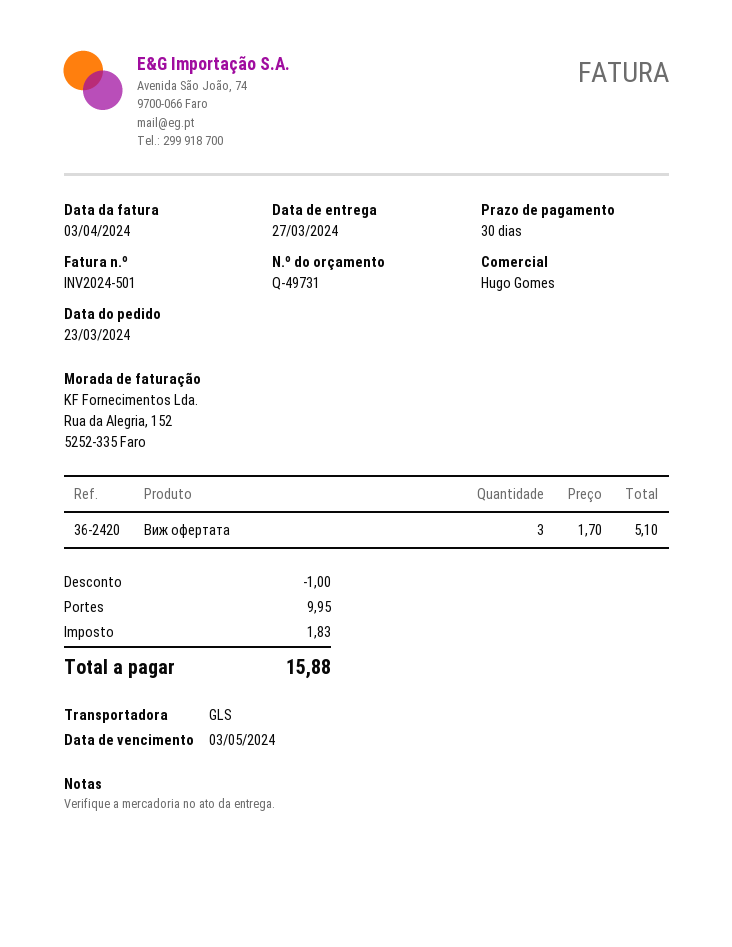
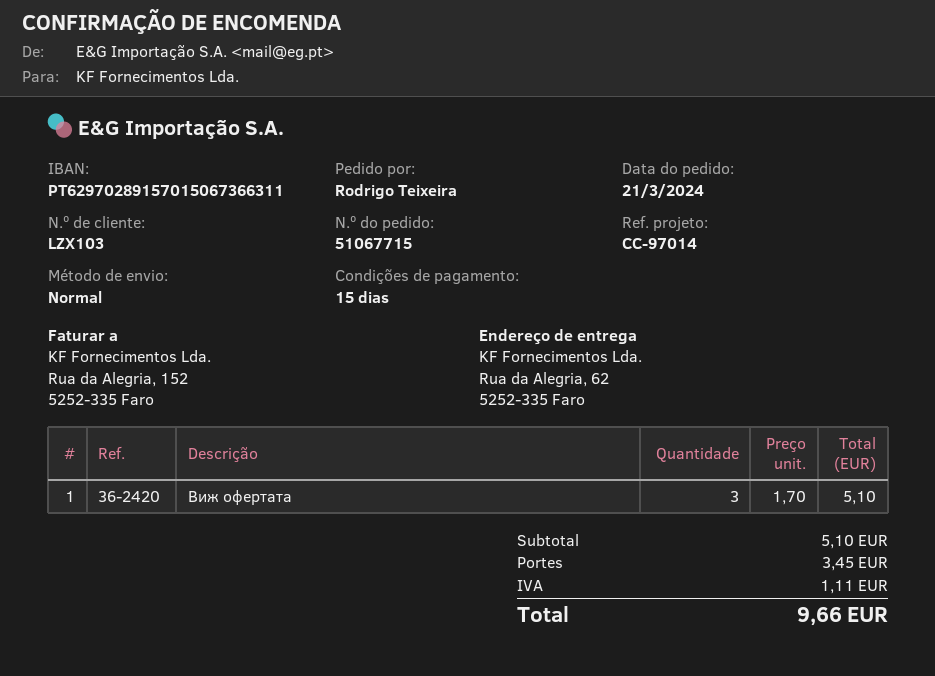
order date: 2024-03-23 -> 2024-03-21
payment terms: 30 days -> 15 days
shipping method: GLS -> standard
discount: 1.00 -> none
shipping: 9.95 -> 3.45
tax: 1.83 -> 1.11
total: 15.88 -> 9.66

